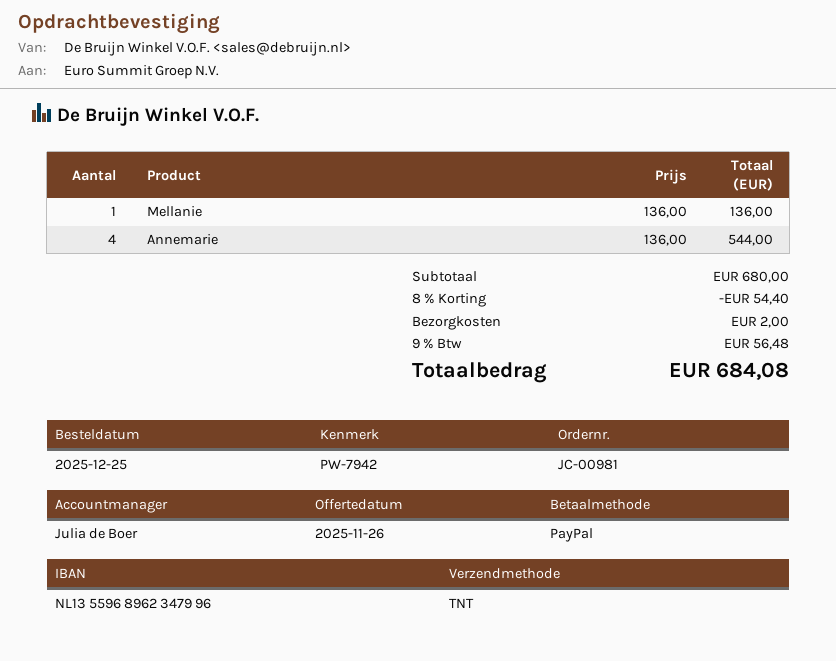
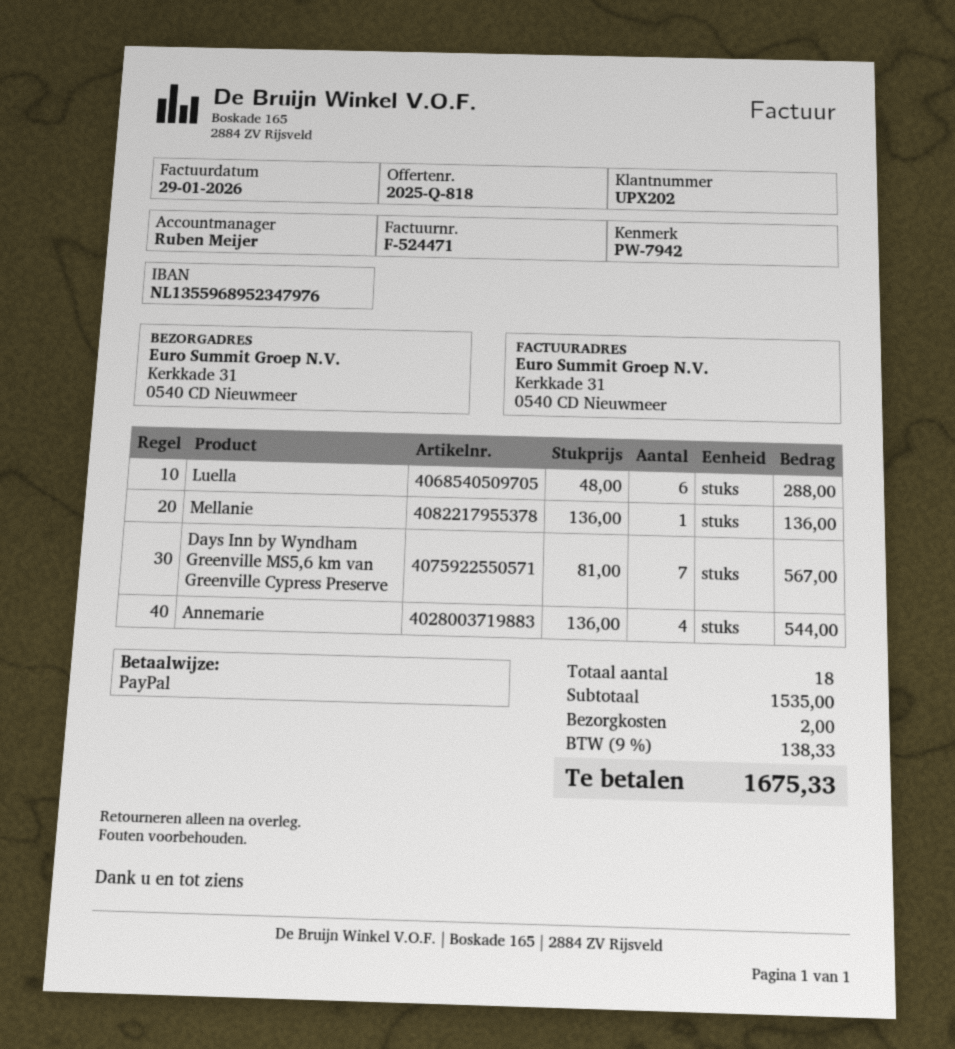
sales rep: Julia de Boer -> Ruben Meijer
bank account: NL1355968962347996 -> NL1355968952347976
Luella: none -> 6 x 48.00 = 288.00
Days Inn by Wyndham Greenville MS5,6 km van Greenville Cypress Preserve: none -> 7 x 81.00 = 567.00
subtotal: 680.00 -> 1535.00
discount: 8% = 54.40 -> none
tax: 9% = 56.48 -> 9% = 138.33
total: 684.08 -> 1675.33

